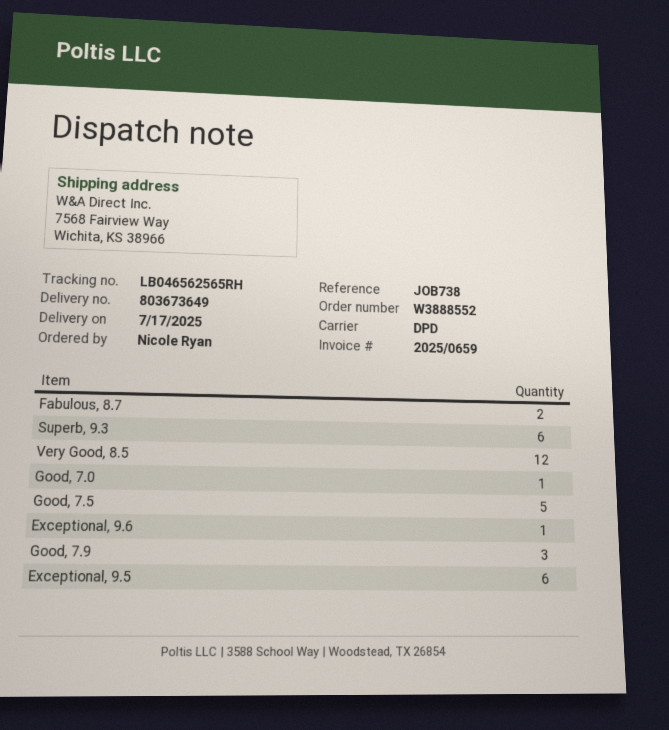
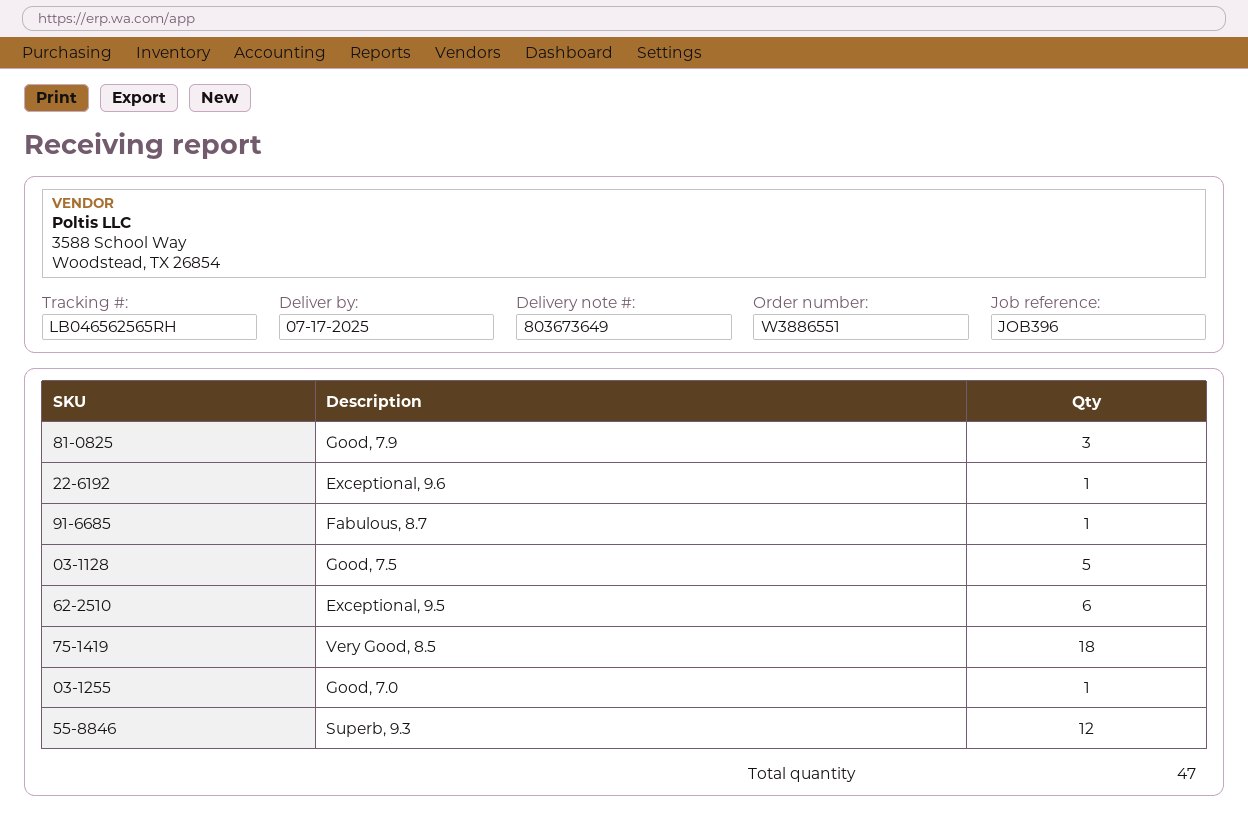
order number: W3888552 -> W3886551
reference: JOB738 -> JOB396
Fabulous, 8.7: 2 -> 1
Superb, 9.3: 6 -> 12
Very Good, 8.5: 12 -> 18

